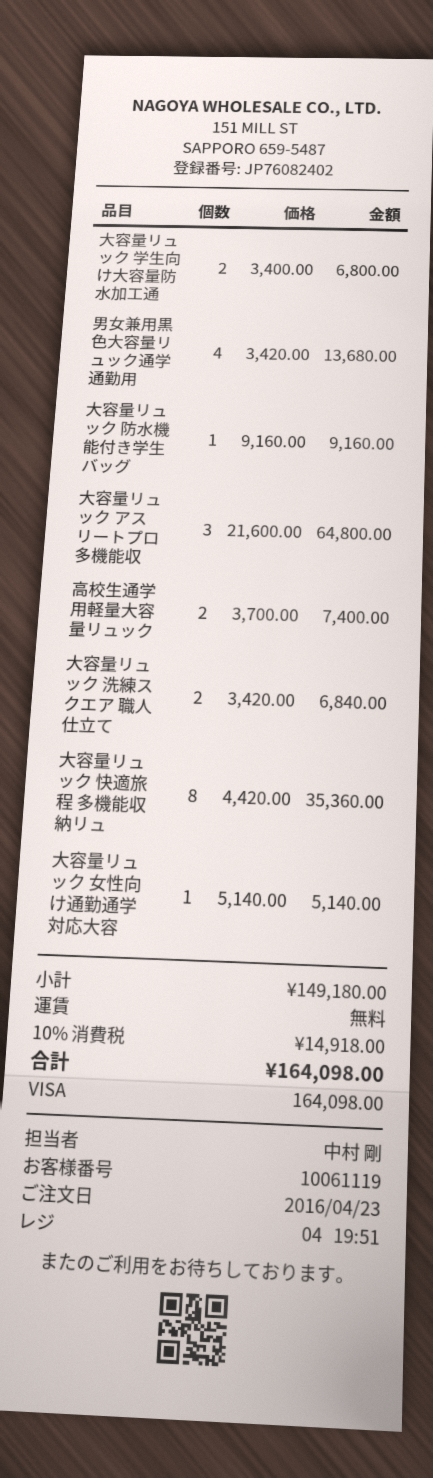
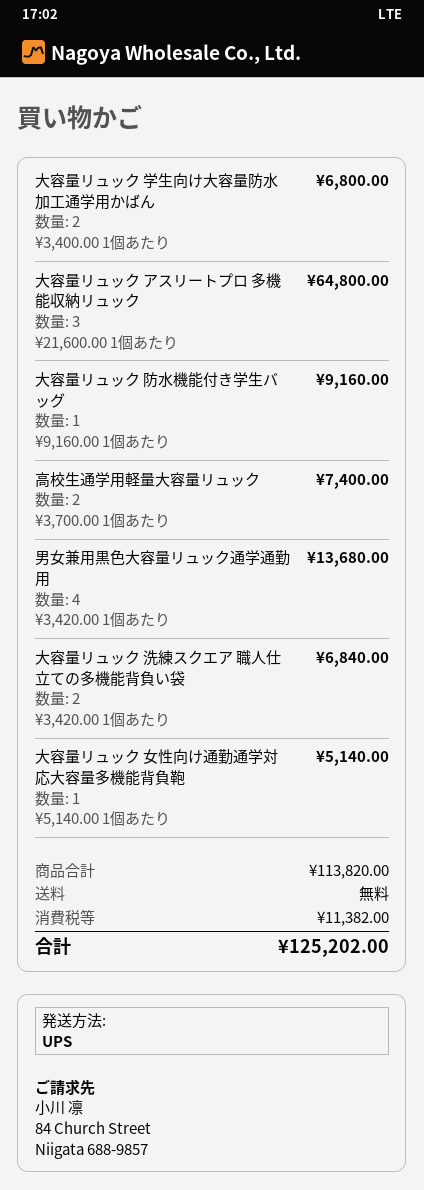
大容量リュック 快適旅程 多機能収納リュ: 8 x 4420.00 = 35360.00 -> none
subtotal: 149180.00 -> 113820.00
tax: 14918.00 -> 11382.00
total: 164098.00 -> 125202.00

